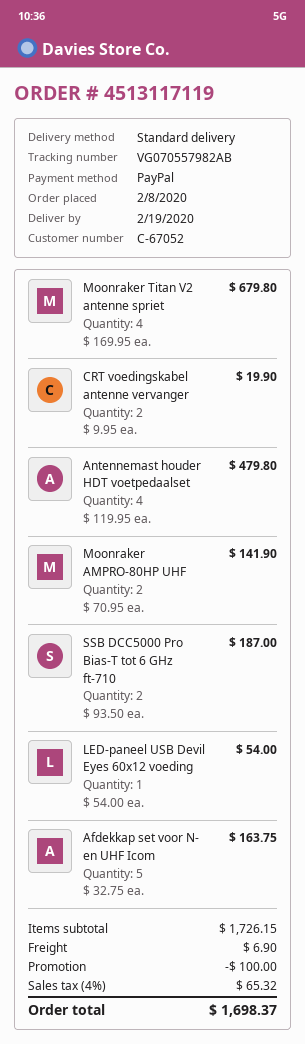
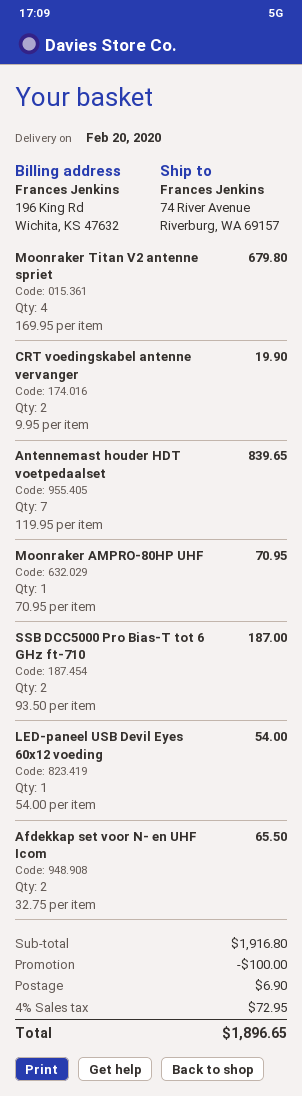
delivery date: 2020-02-19 -> 2020-02-20
Antennemast houder HDT voetpedaalset: 4 x 119.95 = 479.80 -> 7 x 119.95 = 839.65
Moonraker AMPRO-80HP UHF: 2 x 70.95 = 141.90 -> 1 x 70.95 = 70.95
Afdekkap set voor N- en UHF Icom: 5 x 32.75 = 163.75 -> 2 x 32.75 = 65.50
subtotal: 1726.15 -> 1916.80
tax: 4% = 65.32 -> 4% = 72.95
total: 1698.37 -> 1896.65

